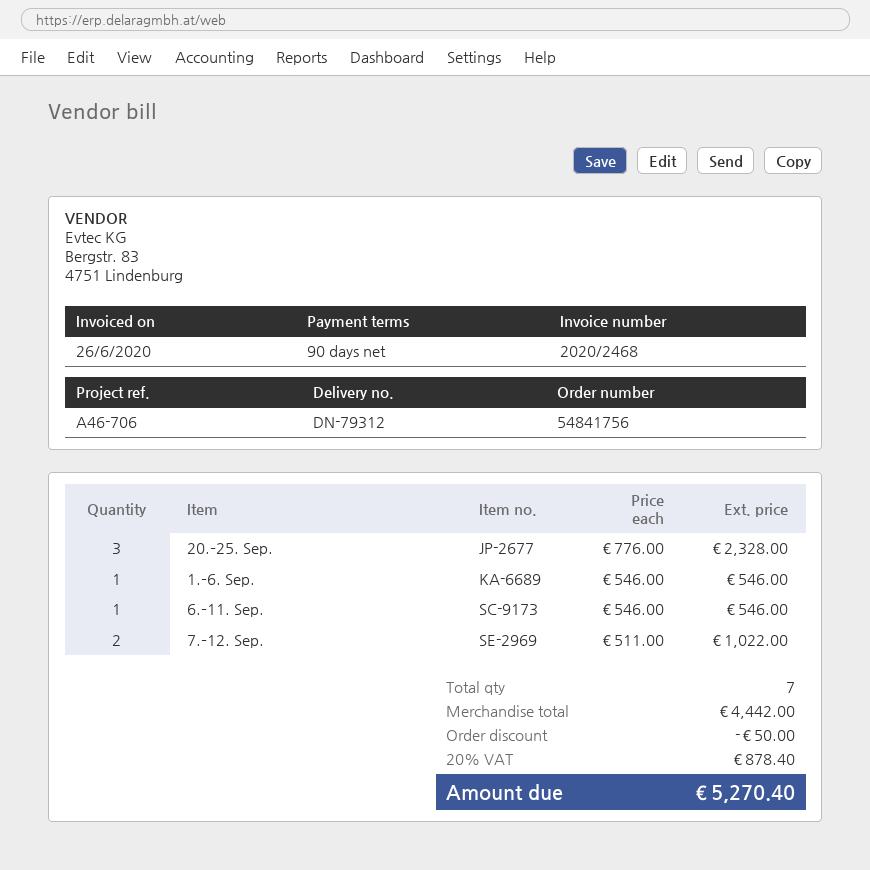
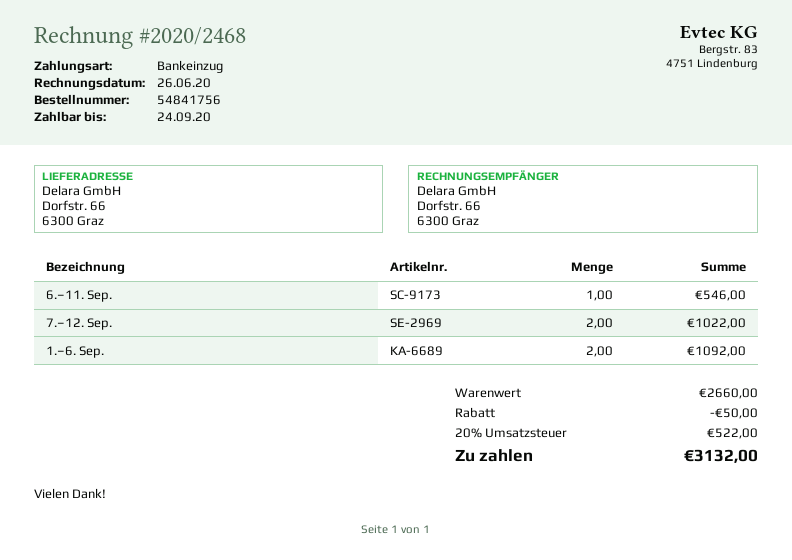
20.–25. Sep.: 3 for 2328.00 -> none
1.–6. Sep.: 1 for 546.00 -> 2 for 1092.00
subtotal: 4442.00 -> 2660.00
tax: 20% = 878.40 -> 20% = 522.00
total: 5270.40 -> 3132.00

